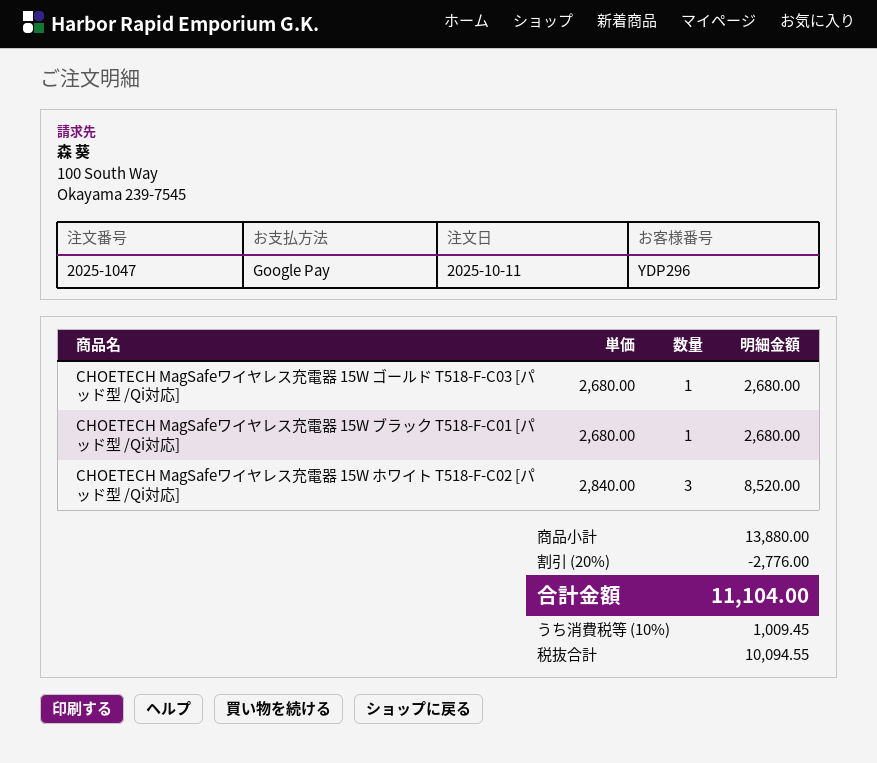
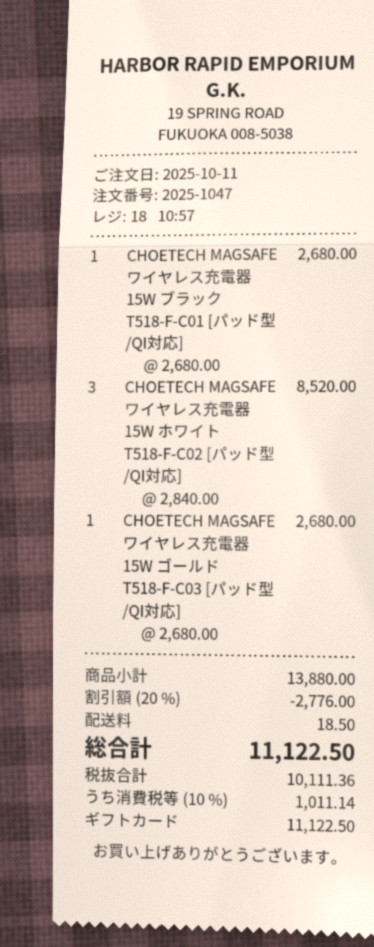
payment method: Google Pay -> gift card
shipping: none -> 18.50
net: 10094.55 -> 10111.36
tax: 10% = 1009.45 -> 10% = 1011.14
total: 11104.00 -> 11122.50

